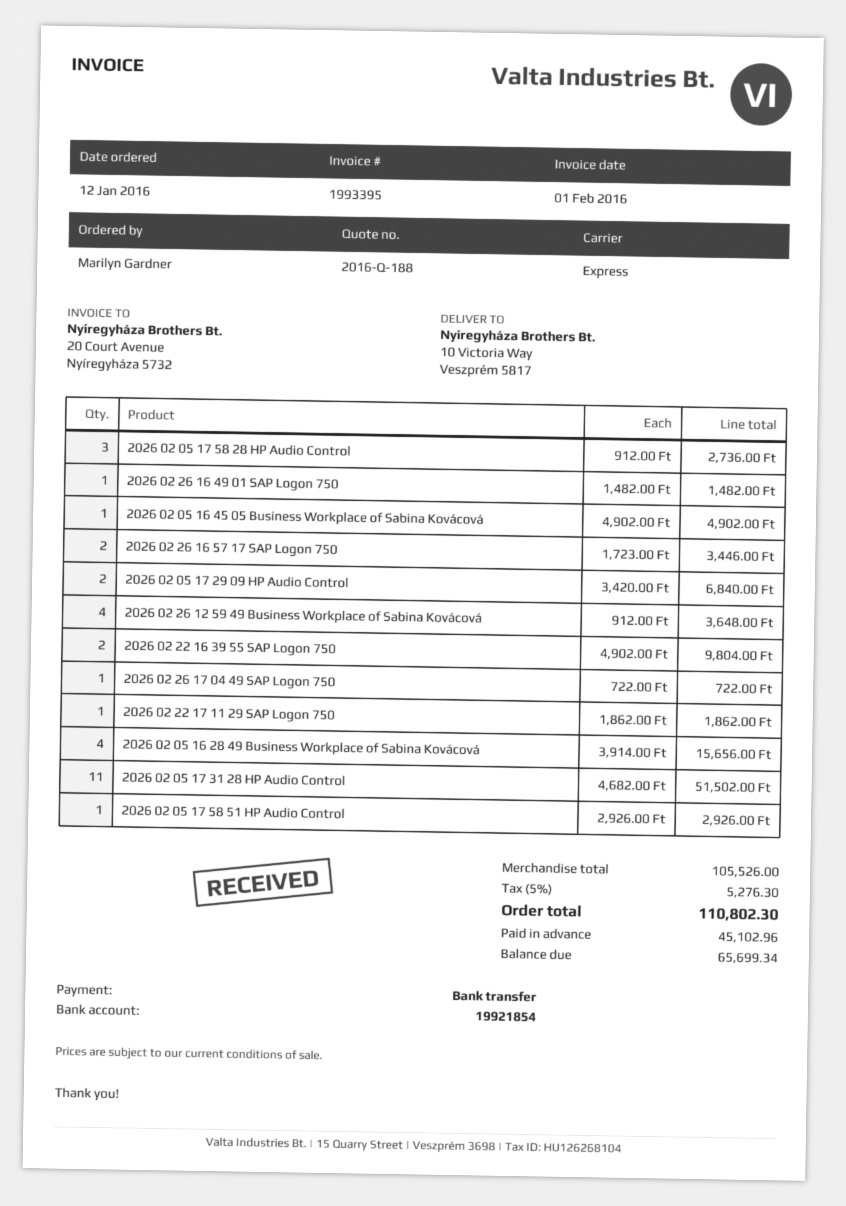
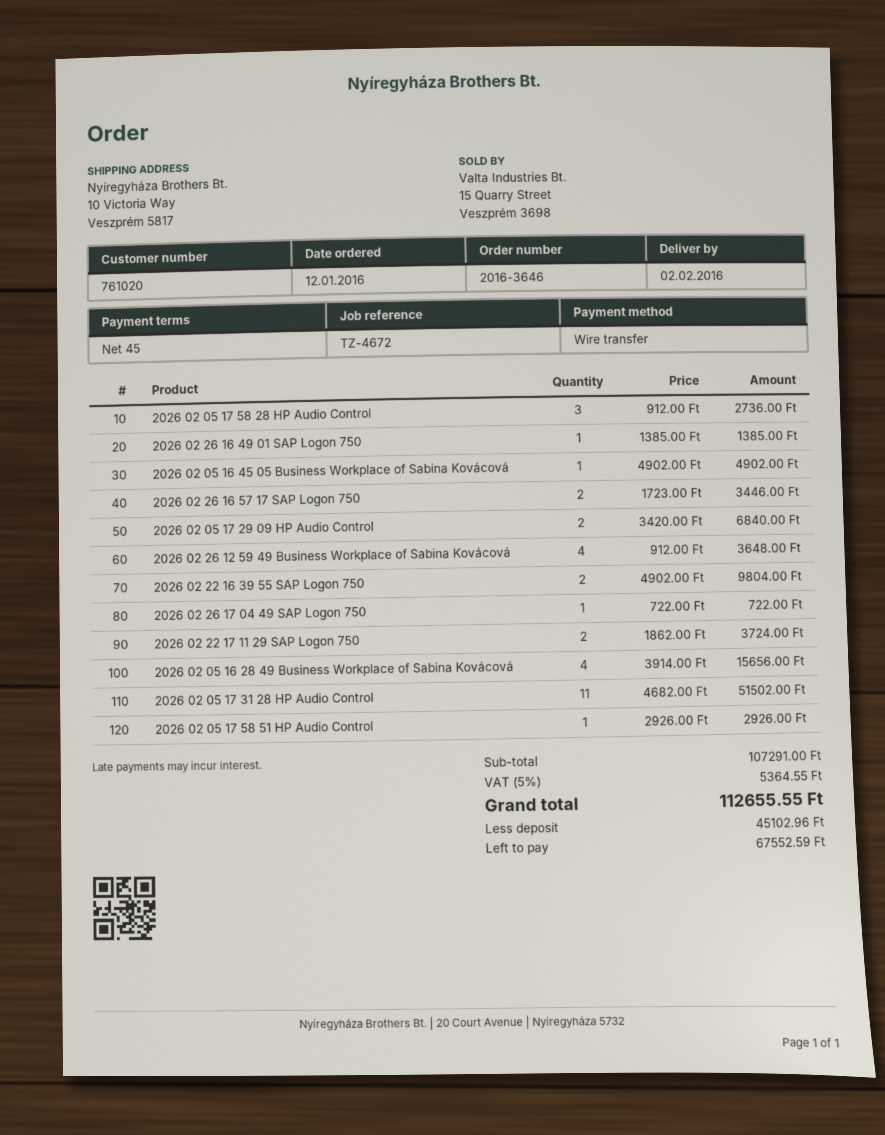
2026 02 26 16 49 01 SAP Logon 750: 1 x 1482.00 = 1482.00 -> 1 x 1385.00 = 1385.00
2026 02 22 17 11 29 SAP Logon 750: 1 x 1862.00 = 1862.00 -> 2 x 1862.00 = 3724.00
subtotal: 105526.00 -> 107291.00
tax: 5% = 5276.30 -> 5% = 5364.55
total: 110802.30 -> 112655.55
balance: 65699.34 -> 67552.59

